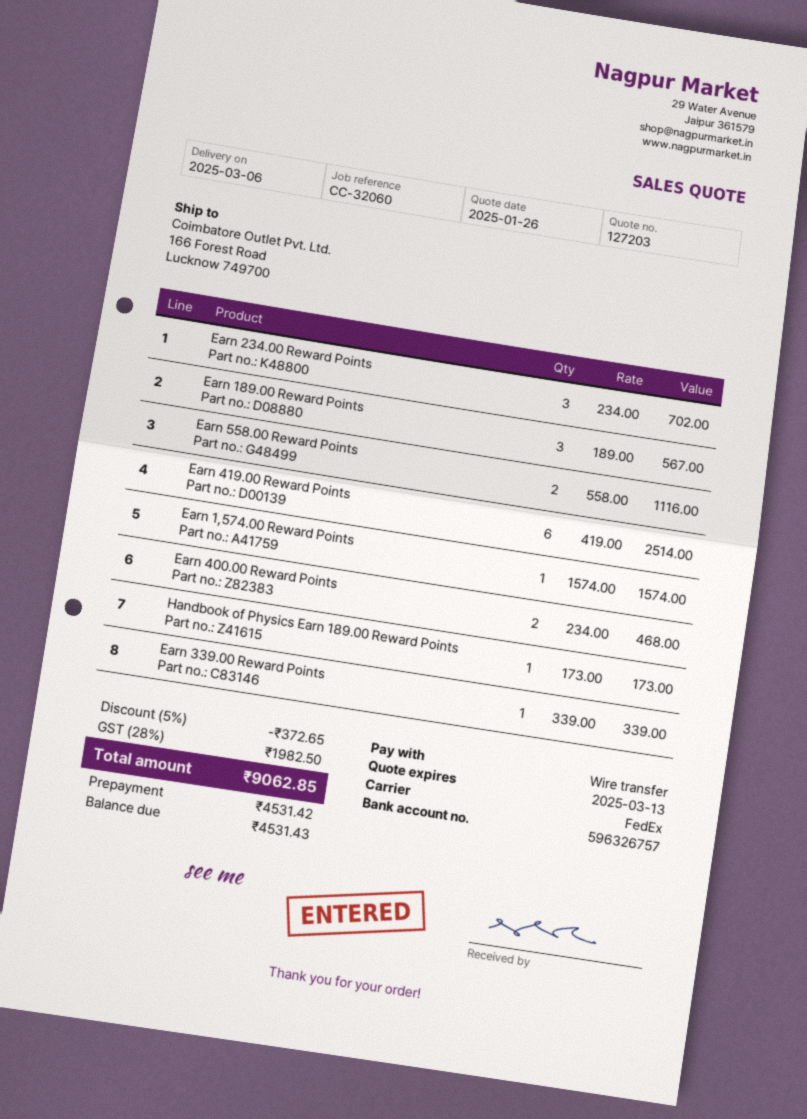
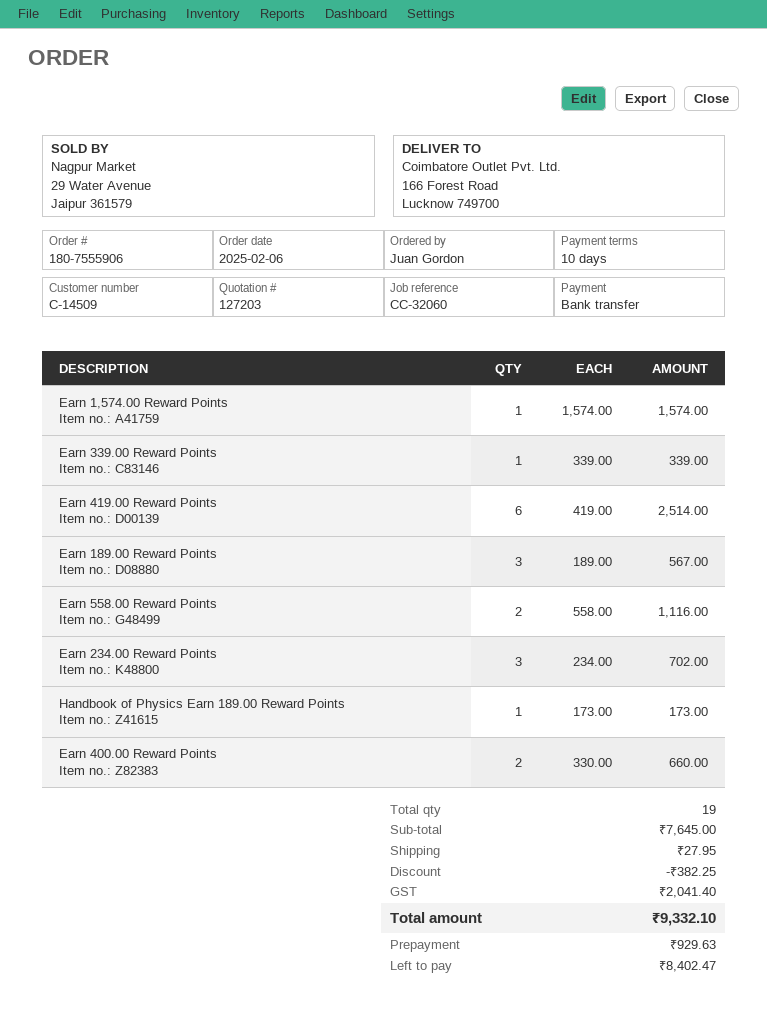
Earn 400.00 Reward Points: 2 x 234.00 = 468.00 -> 2 x 330.00 = 660.00
discount: 372.65 -> 382.25
shipping: none -> 27.95
tax: 1982.50 -> 2041.40
total: 9062.85 -> 9332.10
deposit: 4531.42 -> 929.63
balance: 4531.43 -> 8402.47

